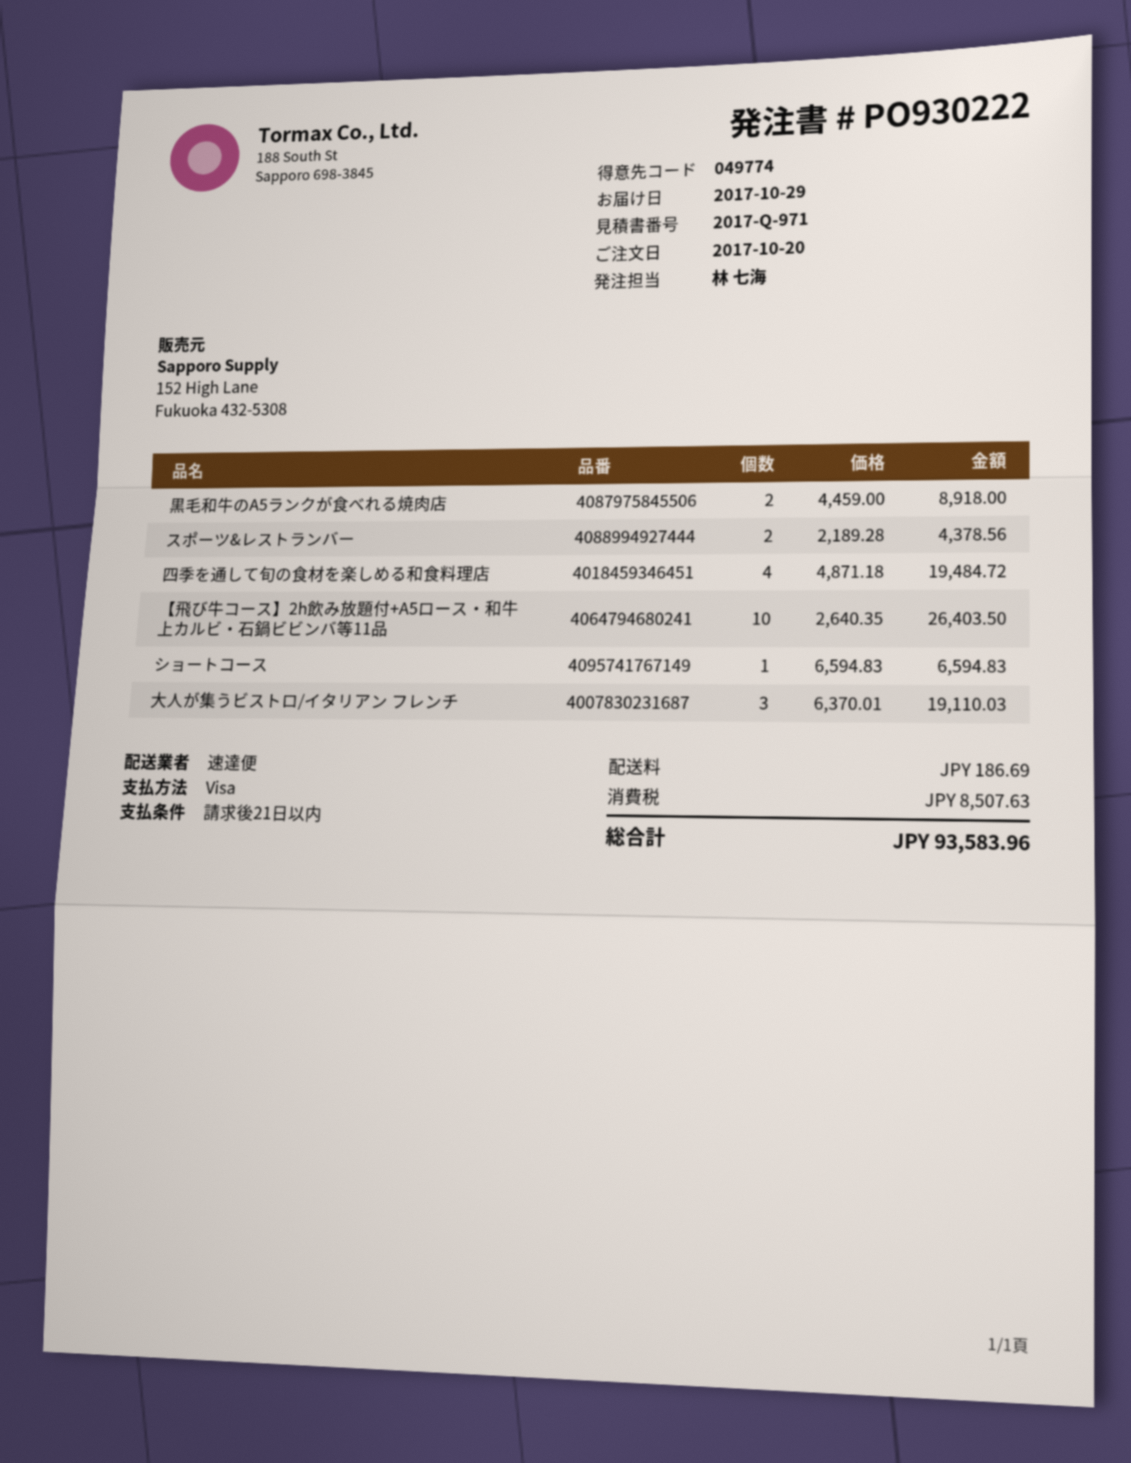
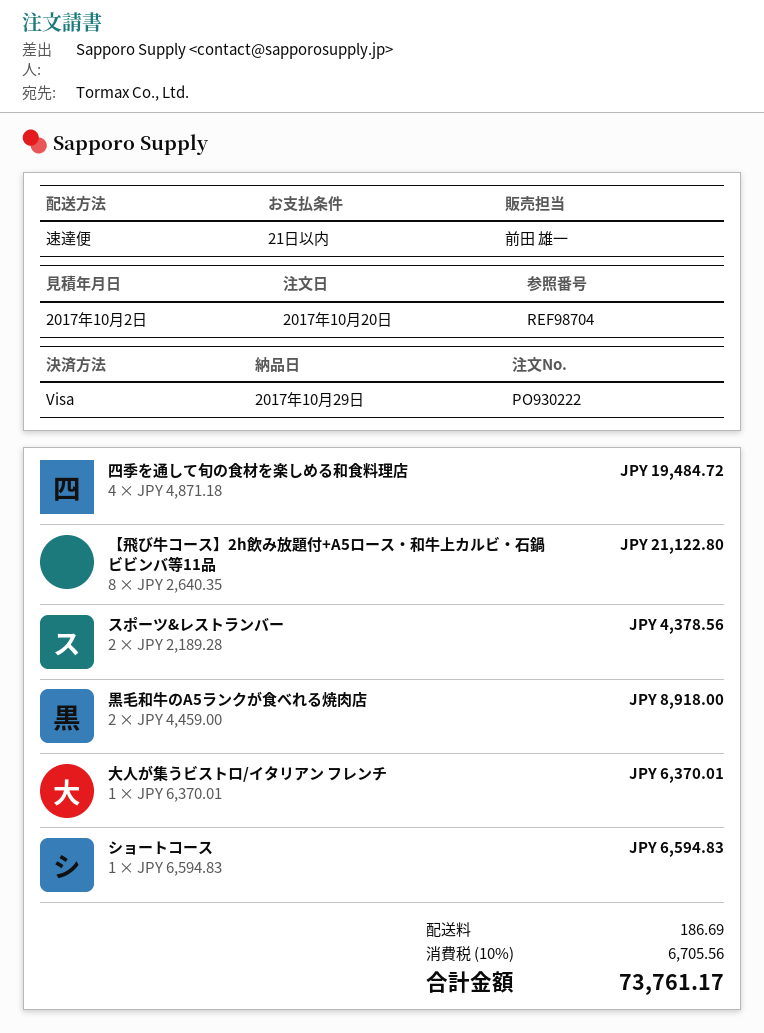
【飛び牛コース】2h飲み放題付+A5ロース・和牛上カルビ・石鍋ビビンバ等11品: 10 x 2640.35 = 26403.50 -> 8 x 2640.35 = 21122.80
大人が集うビストロ/イタリアン フレンチ: 3 x 6370.01 = 19110.03 -> 1 x 6370.01 = 6370.01
tax: 8507.63 -> 6705.56
total: 93583.96 -> 73761.17

